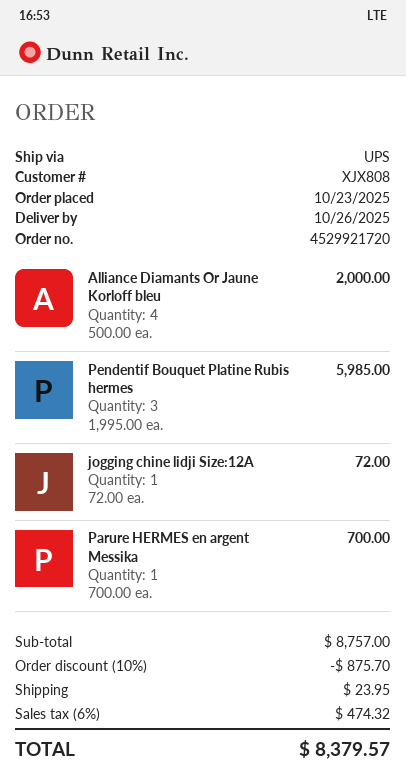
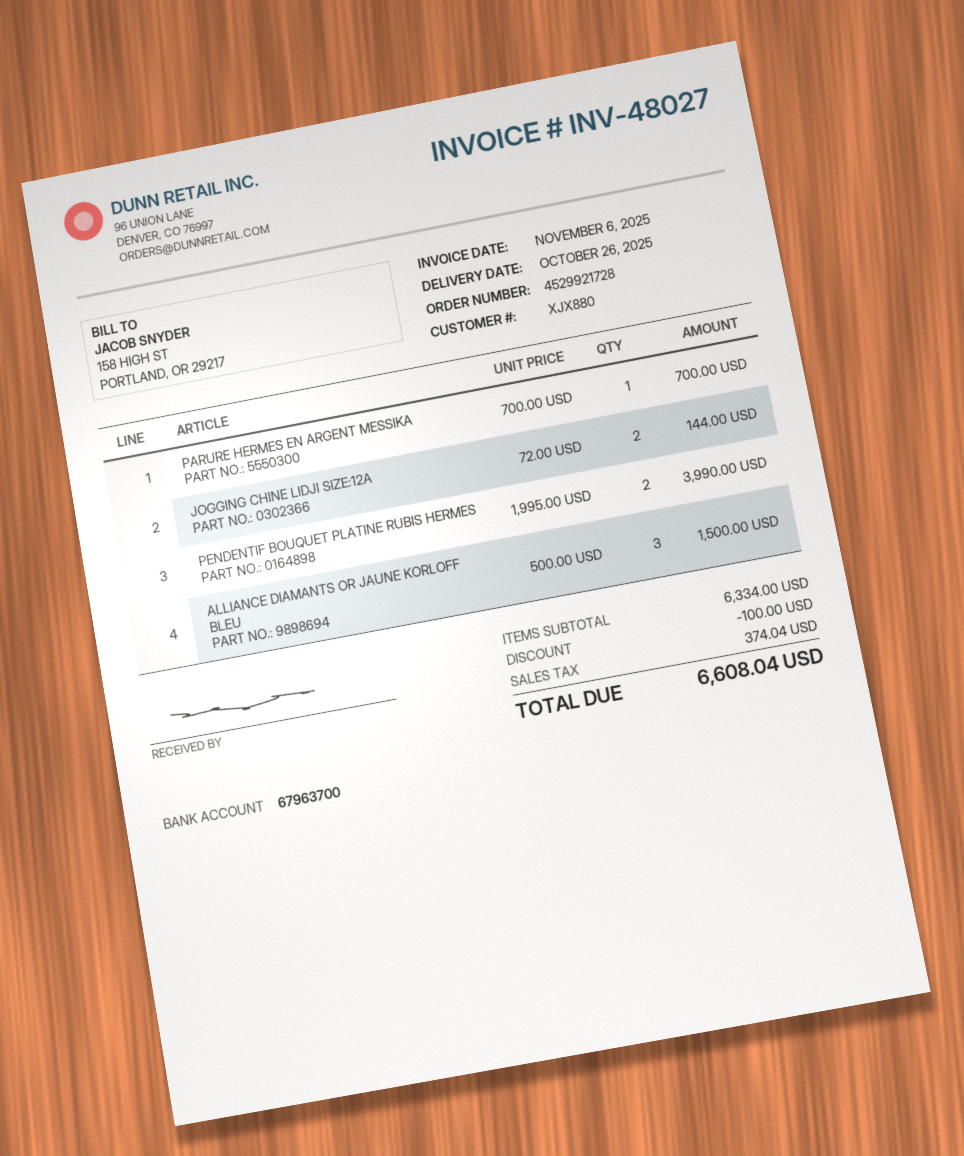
order number: 4529921720 -> 4529921728
customer number: XJX808 -> XJX880
Alliance Diamants Or Jaune Korloff bleu: 4 x 500.00 = 2000.00 -> 3 x 500.00 = 1500.00
Pendentif Bouquet Platine Rubis hermes: 3 x 1995.00 = 5985.00 -> 2 x 1995.00 = 3990.00
jogging chine lidji Size:12A: 1 x 72.00 = 72.00 -> 2 x 72.00 = 144.00
subtotal: 8757.00 -> 6334.00
discount: 875.70 -> 100.00
shipping: 23.95 -> none
tax: 474.32 -> 374.04
total: 8379.57 -> 6608.04

